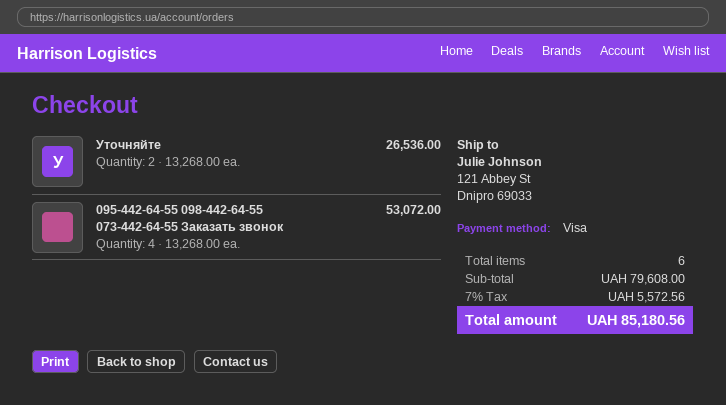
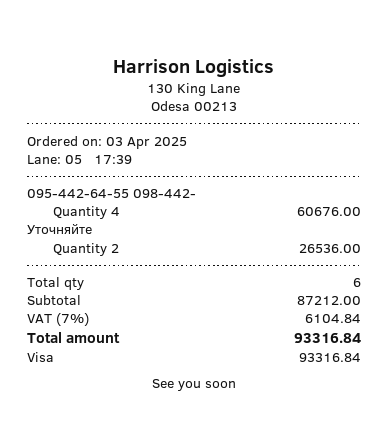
095-442-64-55 098-442-64-55 073-442-64-55 Заказать звонок: 4 for 53072.00 -> 4 for 60676.00
subtotal: 79608.00 -> 87212.00
tax: 7% = 5572.56 -> 7% = 6104.84
total: 85180.56 -> 93316.84

